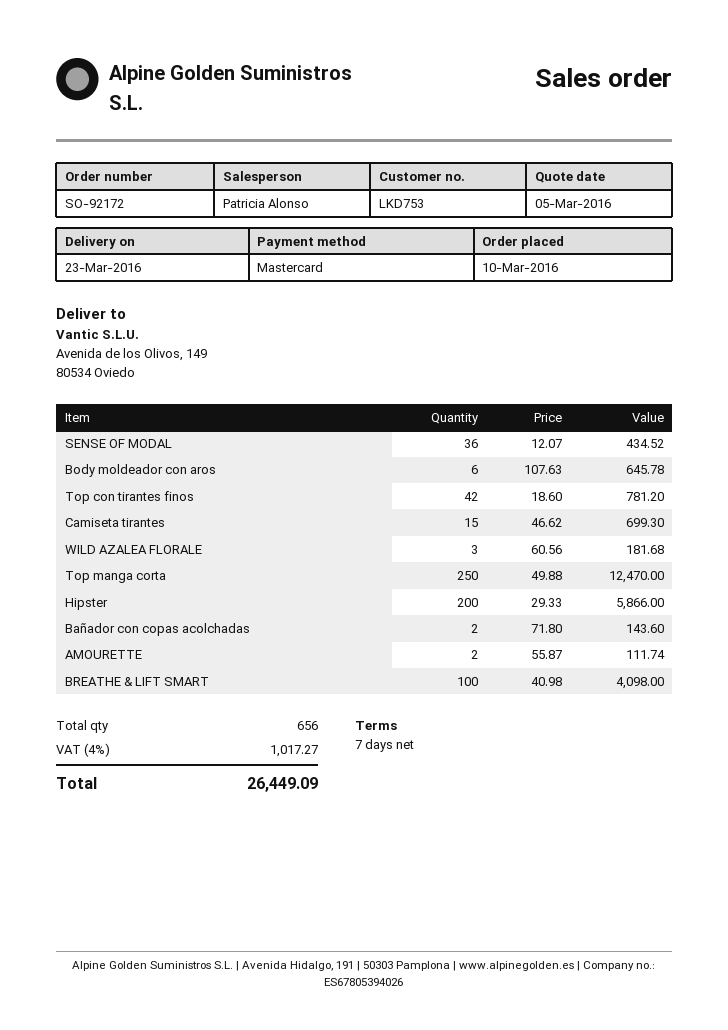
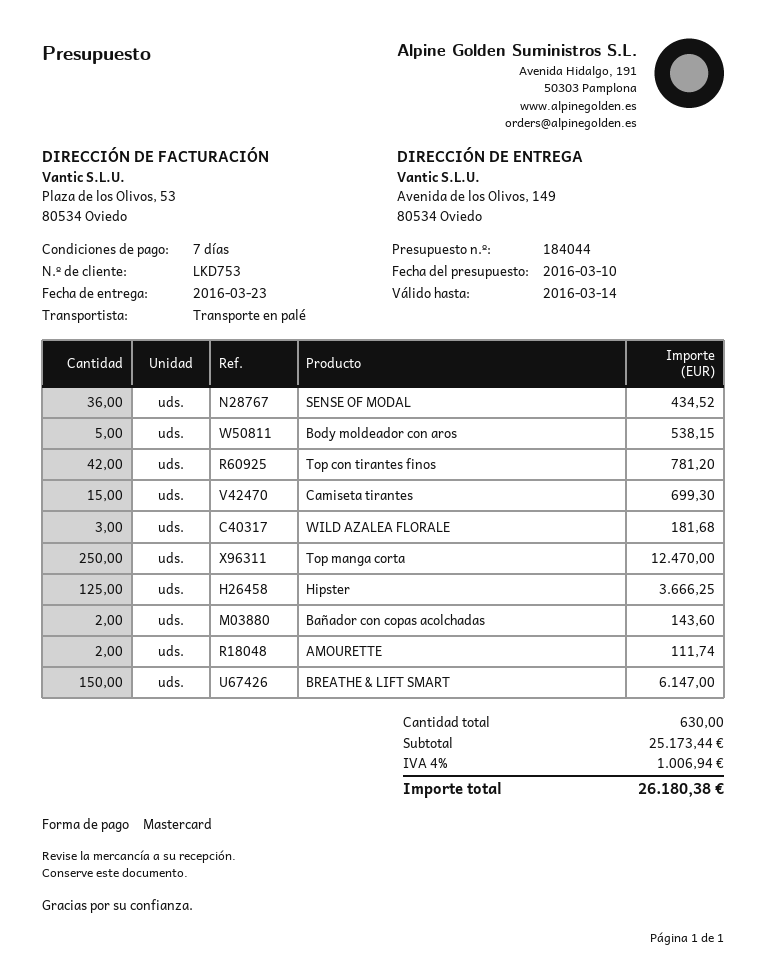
quote date: 2016-03-05 -> 2016-03-10
Body moldeador con aros: 6 for 645.78 -> 5 for 538.15
Hipster: 200 for 5866.00 -> 125 for 3666.25
BREATHE & LIFT SMART: 100 for 4098.00 -> 150 for 6147.00
total quantity: 656 -> 630
tax: 4% = 1017.27 -> 4% = 1006.94
total: 26449.09 -> 26180.38

